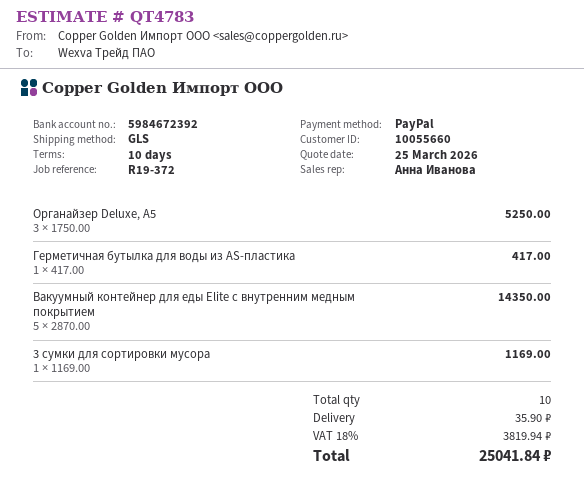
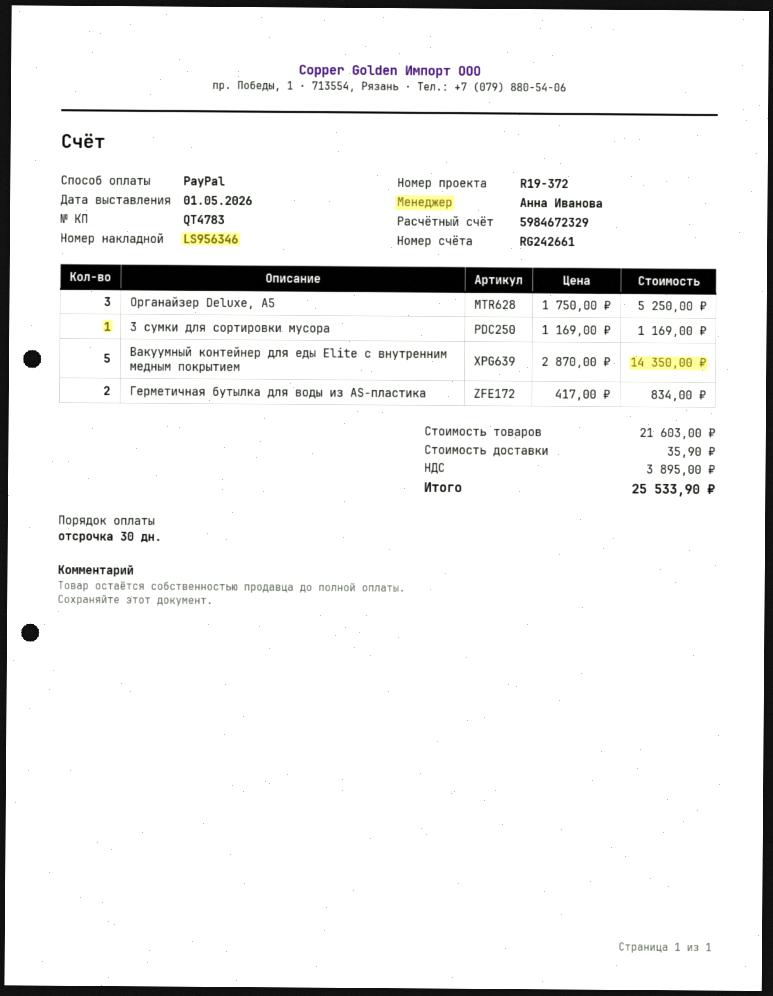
payment terms: 10 days -> 30 days
bank account: 5984672392 -> 5984672329
Герметичная бутылка для воды из AS-пластика: 1 x 417.00 = 417.00 -> 2 x 417.00 = 834.00
tax: 3819.94 -> 3895.00
total: 25041.84 -> 25533.90

